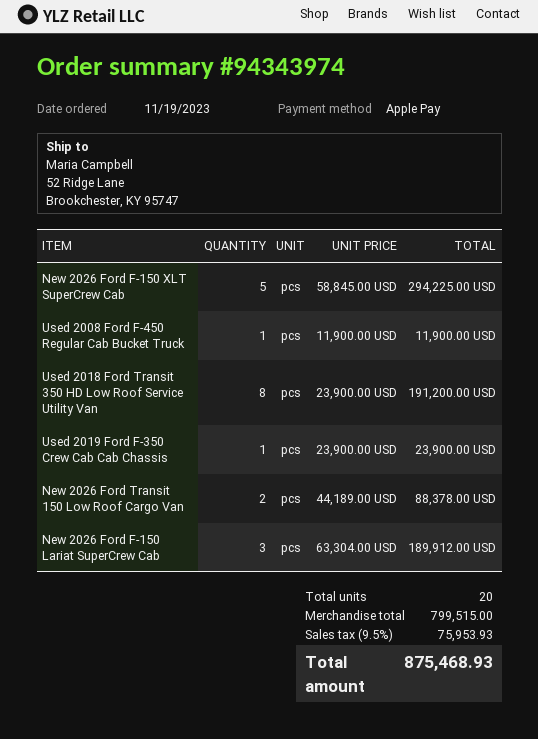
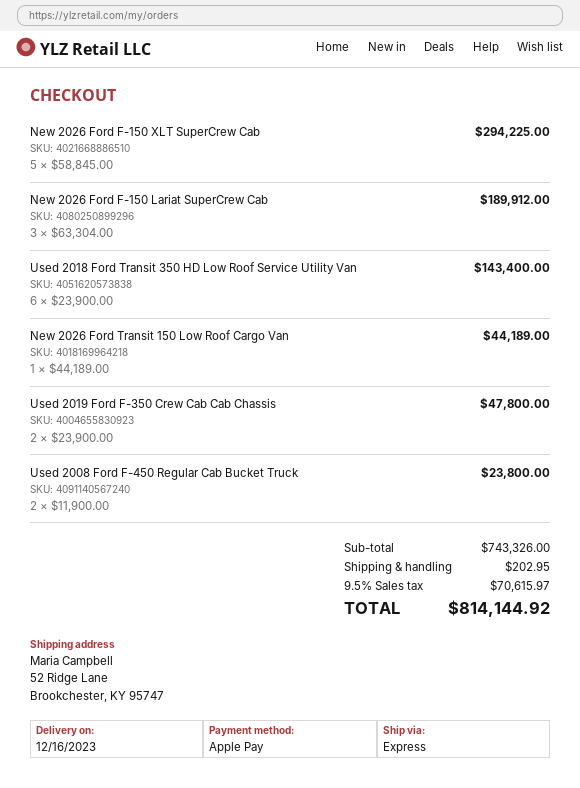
Used 2008 Ford F-450 Regular Cab Bucket Truck: 1 x 11900.00 = 11900.00 -> 2 x 11900.00 = 23800.00
Used 2018 Ford Transit 350 HD Low Roof Service Utility Van: 8 x 23900.00 = 191200.00 -> 6 x 23900.00 = 143400.00
Used 2019 Ford F-350 Crew Cab Cab Chassis: 1 x 23900.00 = 23900.00 -> 2 x 23900.00 = 47800.00
New 2026 Ford Transit 150 Low Roof Cargo Van: 2 x 44189.00 = 88378.00 -> 1 x 44189.00 = 44189.00
subtotal: 799515.00 -> 743326.00
shipping: none -> 202.95
tax: 9.5% = 75953.93 -> 9.5% = 70615.97
total: 875468.93 -> 814144.92

